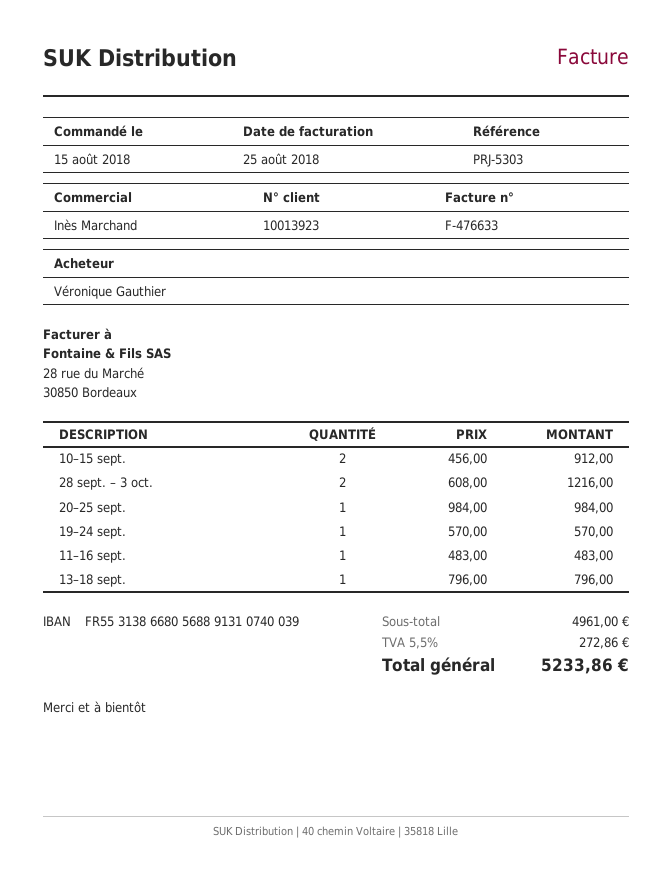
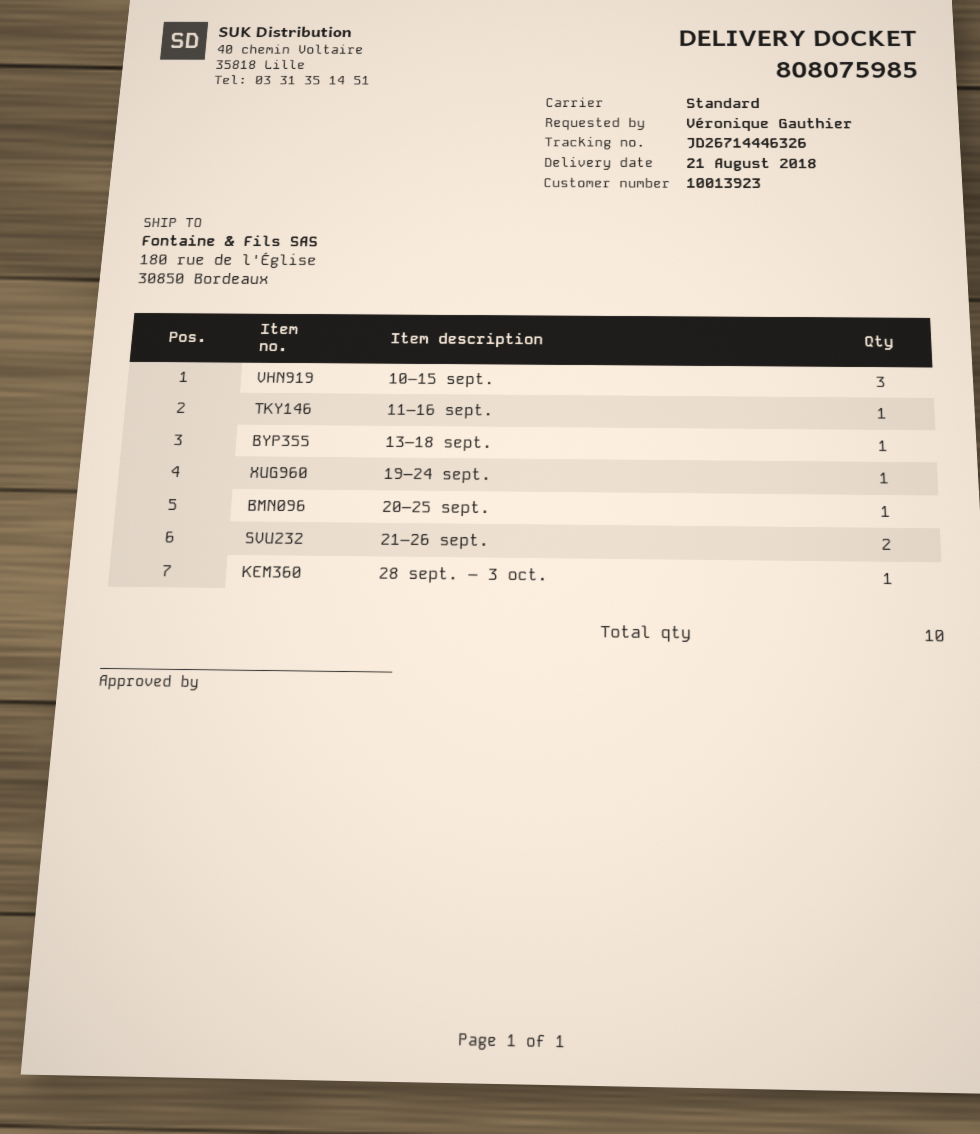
10–15 sept.: 2 -> 3
28 sept. – 3 oct.: 2 -> 1
21–26 sept.: none -> 2

